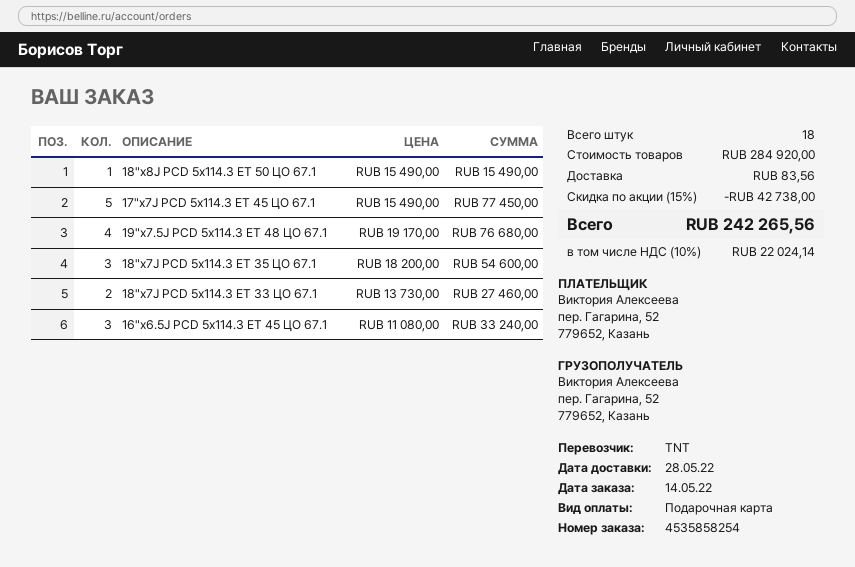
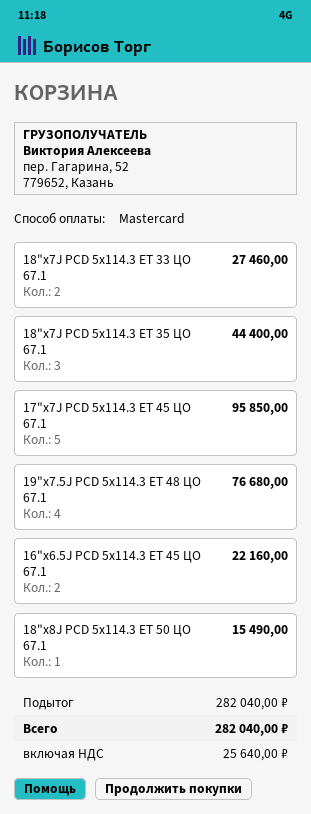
payment method: gift card -> Mastercard
17"x7J PCD 5x114.3 ЕТ 45 ЦО 67.1: 5 for 77450.00 -> 5 for 95850.00
18"x7J PCD 5x114.3 ЕТ 35 ЦО 67.1: 3 for 54600.00 -> 3 for 44400.00
16"x6.5J PCD 5x114.3 ЕТ 45 ЦО 67.1: 3 for 33240.00 -> 2 for 22160.00
subtotal: 284920.00 -> 282040.00
discount: 15% = 42738.00 -> none
shipping: 83.56 -> none
tax: 22024.14 -> 25640.00
total: 242265.56 -> 282040.00

